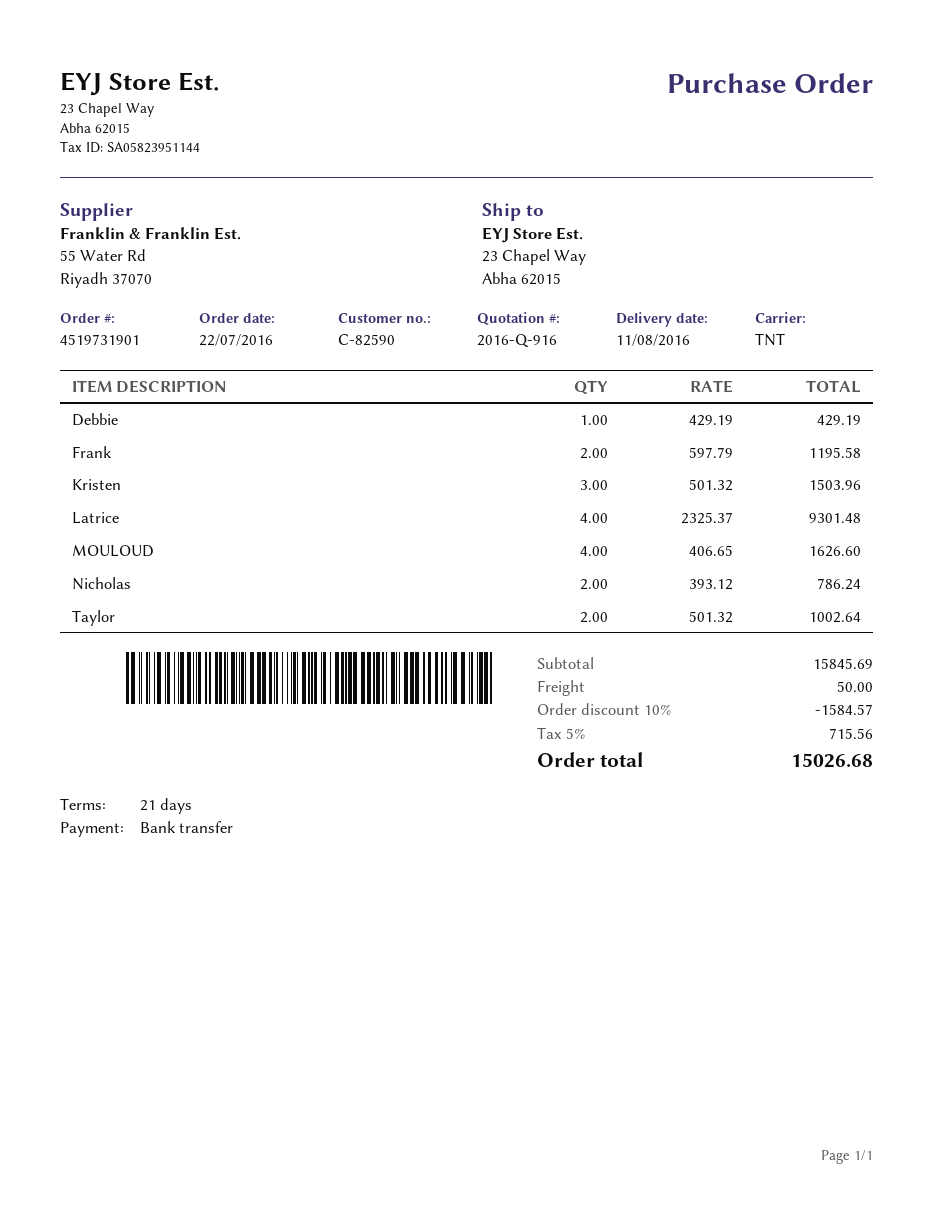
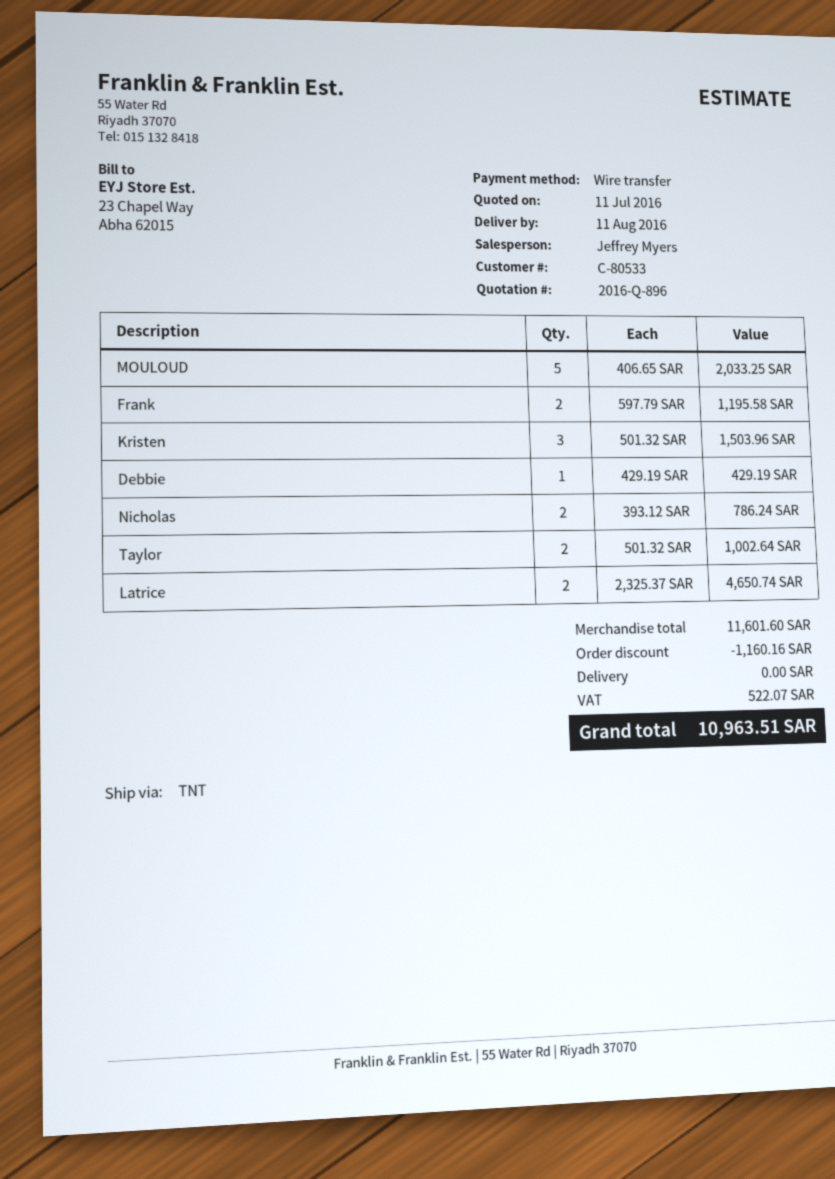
quote number: 2016-Q-916 -> 2016-Q-896
customer number: C-82590 -> C-80533
Latrice: 4 x 2325.37 = 9301.48 -> 2 x 2325.37 = 4650.74
MOULOUD: 4 x 406.65 = 1626.60 -> 5 x 406.65 = 2033.25
subtotal: 15845.69 -> 11601.60
discount: 1584.57 -> 1160.16
shipping: 50.00 -> 0.00
tax: 715.56 -> 522.07
total: 15026.68 -> 10963.51

